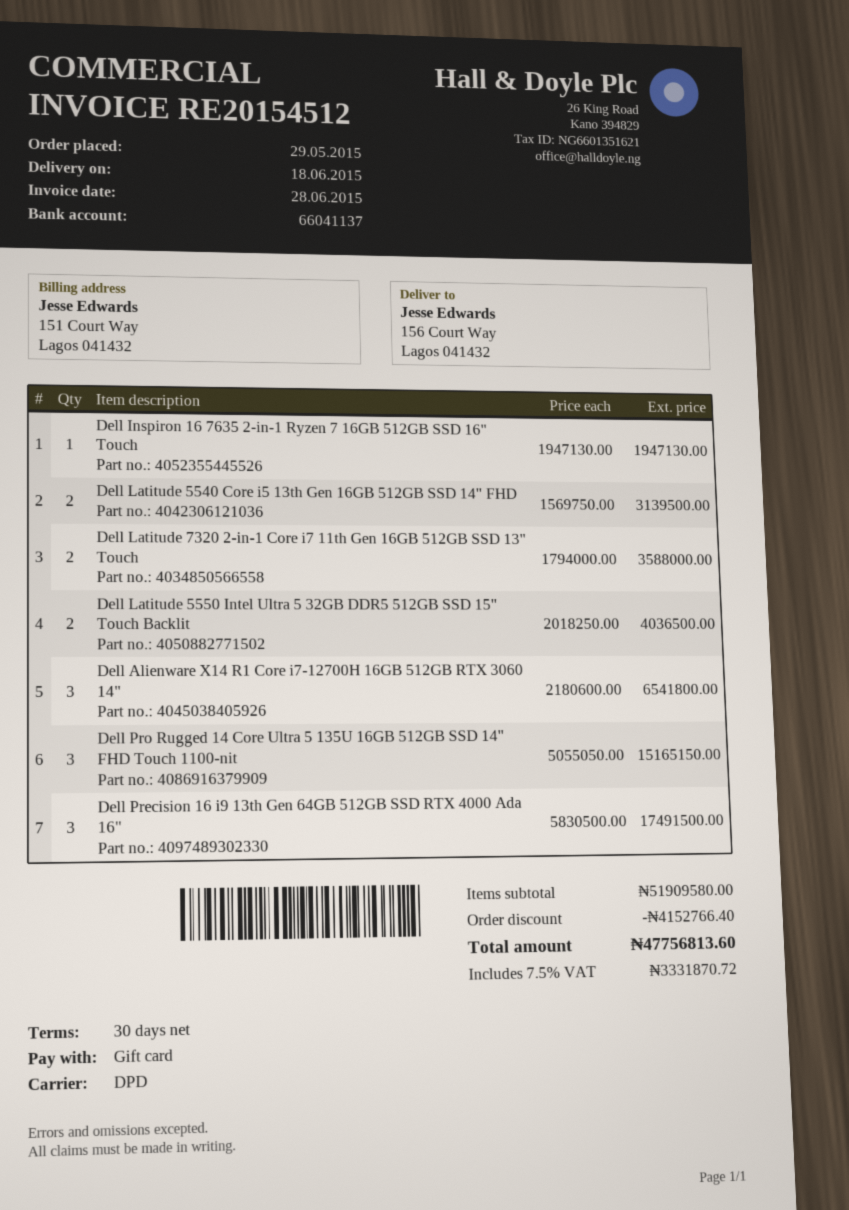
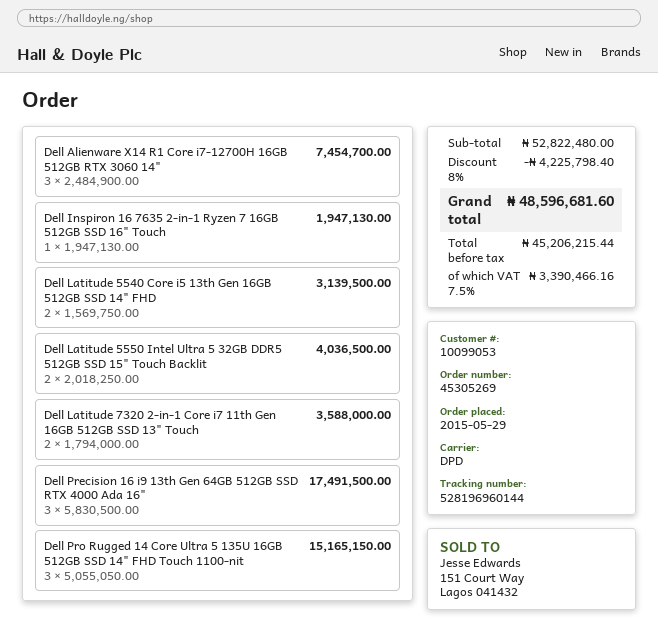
Dell Alienware X14 R1 Core i7-12700H 16GB 512GB RTX 3060 14": 3 x 2180600.00 = 6541800.00 -> 3 x 2484900.00 = 7454700.00
subtotal: 51909580.00 -> 52822480.00
discount: 4152766.40 -> 4225798.40
tax: 7.5% = 3331870.72 -> 7.5% = 3390466.16
total: 47756813.60 -> 48596681.60

